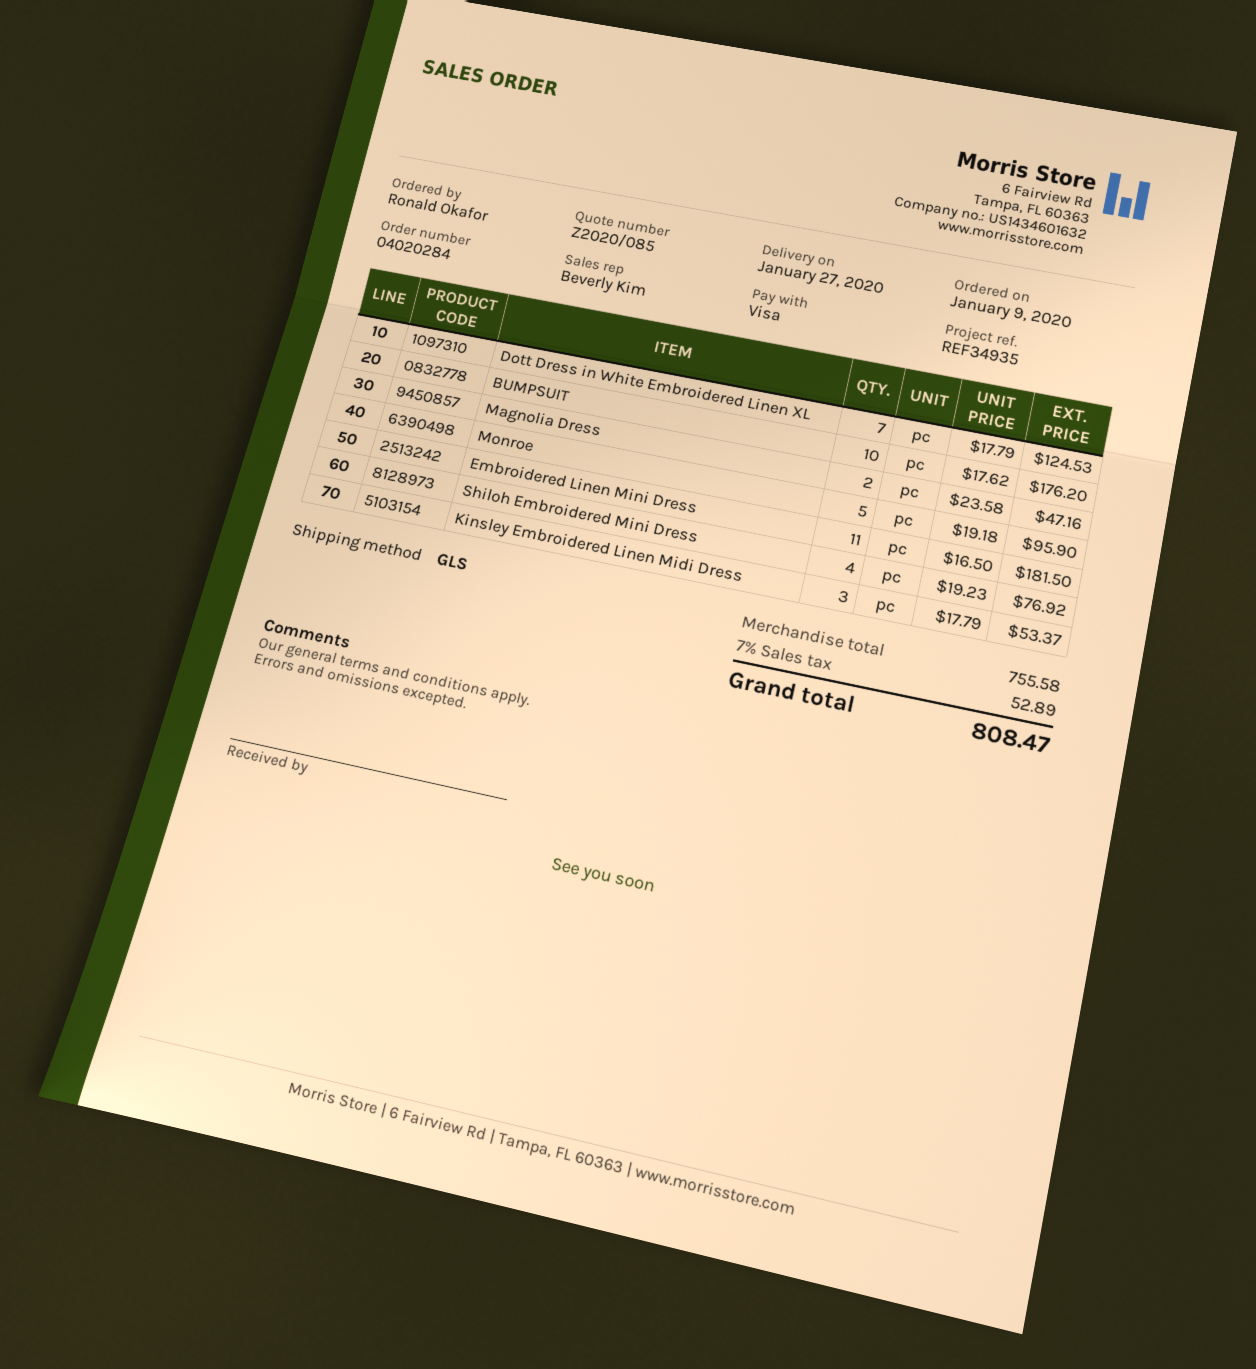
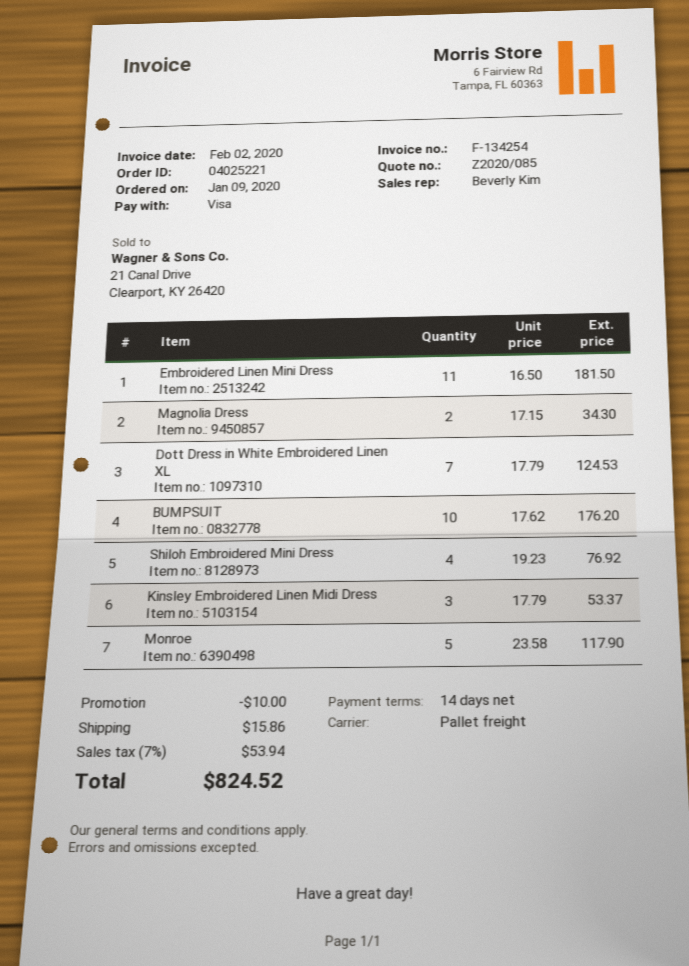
order number: 04020284 -> 04025221
shipping method: GLS -> pallet freight
Magnolia Dress: 2 x 23.58 = 47.16 -> 2 x 17.15 = 34.30
Monroe: 5 x 19.18 = 95.90 -> 5 x 23.58 = 117.90
discount: none -> 10.00
shipping: none -> 15.86
tax: 7% = 52.89 -> 7% = 53.94
total: 808.47 -> 824.52

